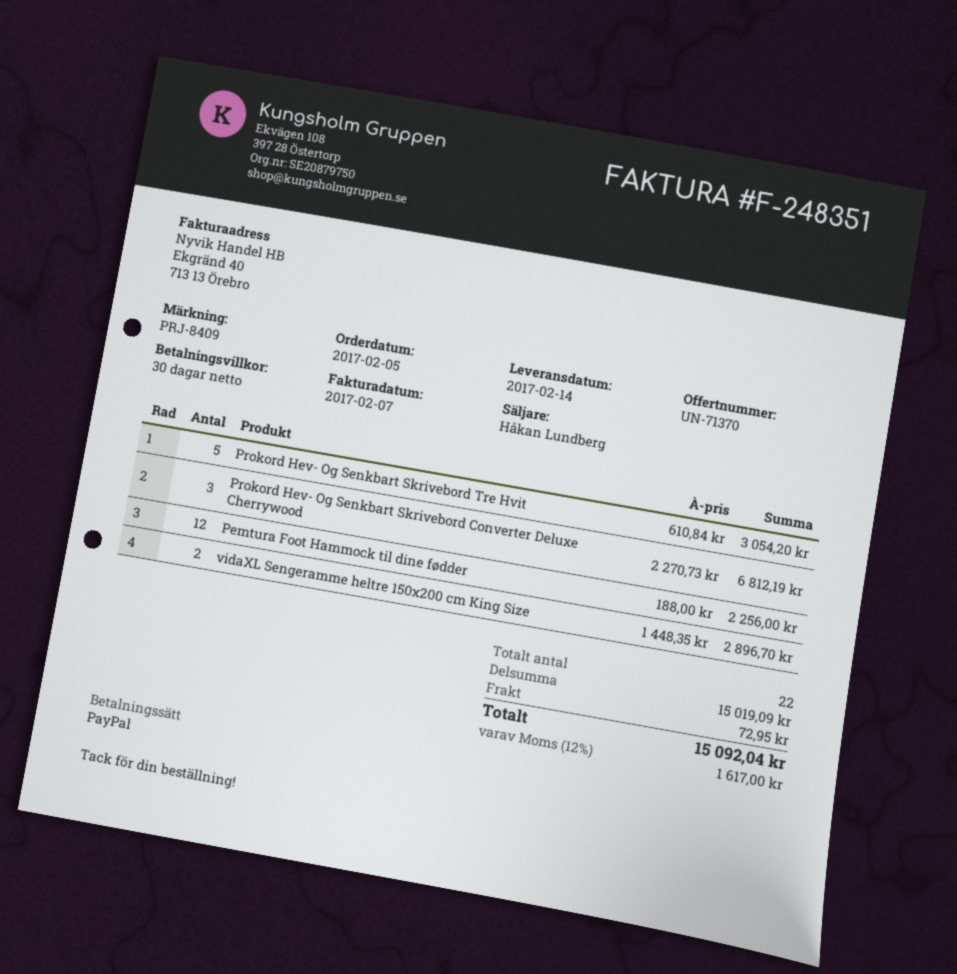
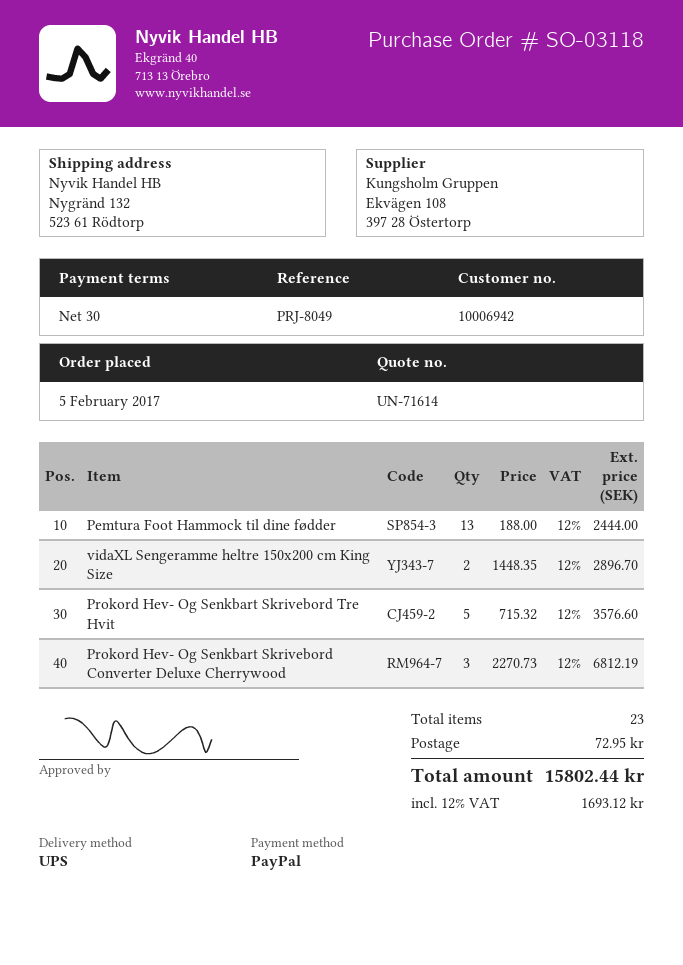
quote number: UN-71370 -> UN-71614
reference: PRJ-8409 -> PRJ-8049
Prokord Hev- Og Senkbart Skrivebord Tre Hvit: 5 x 610.84 = 3054.20 -> 5 x 715.32 = 3576.60
Pemtura Foot Hammock til dine fødder: 12 x 188.00 = 2256.00 -> 13 x 188.00 = 2444.00
total quantity: 22 -> 23
tax: 12% = 1617.00 -> 12% = 1693.12
total: 15092.04 -> 15802.44

